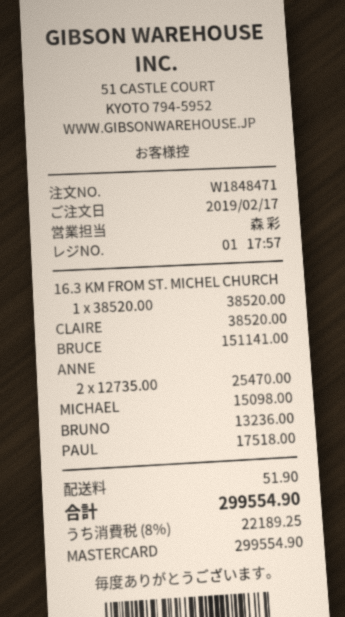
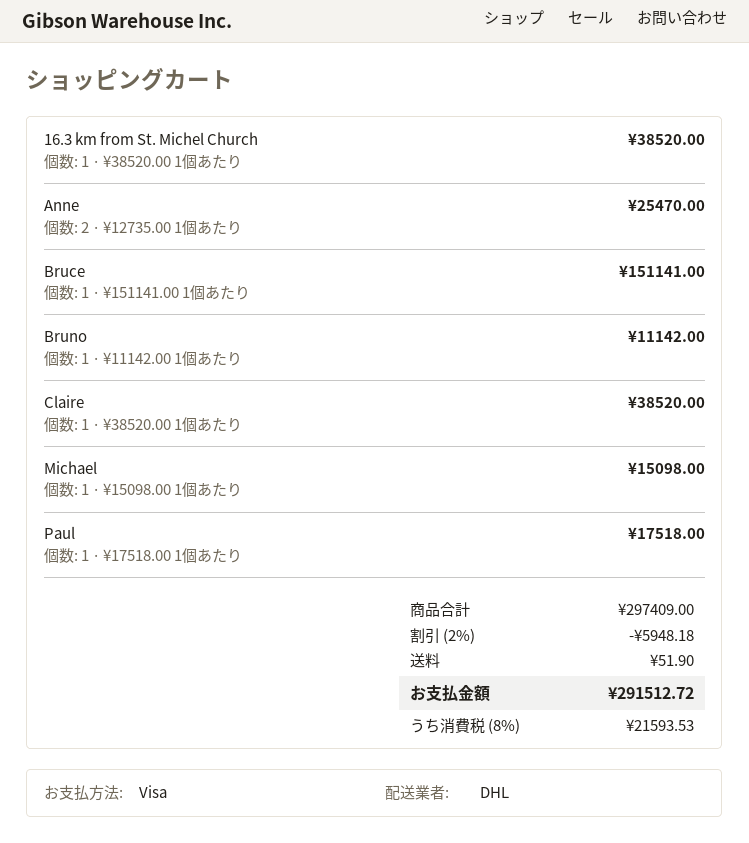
payment method: Mastercard -> Visa
BRUNO: 1 x 13236.00 = 13236.00 -> 1 x 11142.00 = 11142.00
discount: none -> 2% = 5948.18
tax: 8% = 22189.25 -> 8% = 21593.53
total: 299554.90 -> 291512.72

